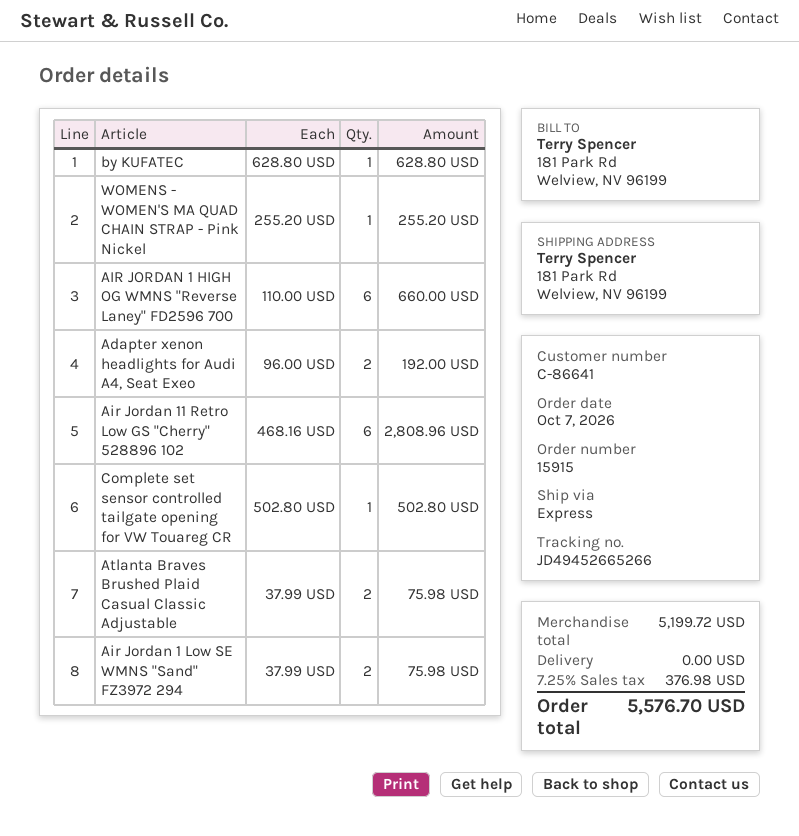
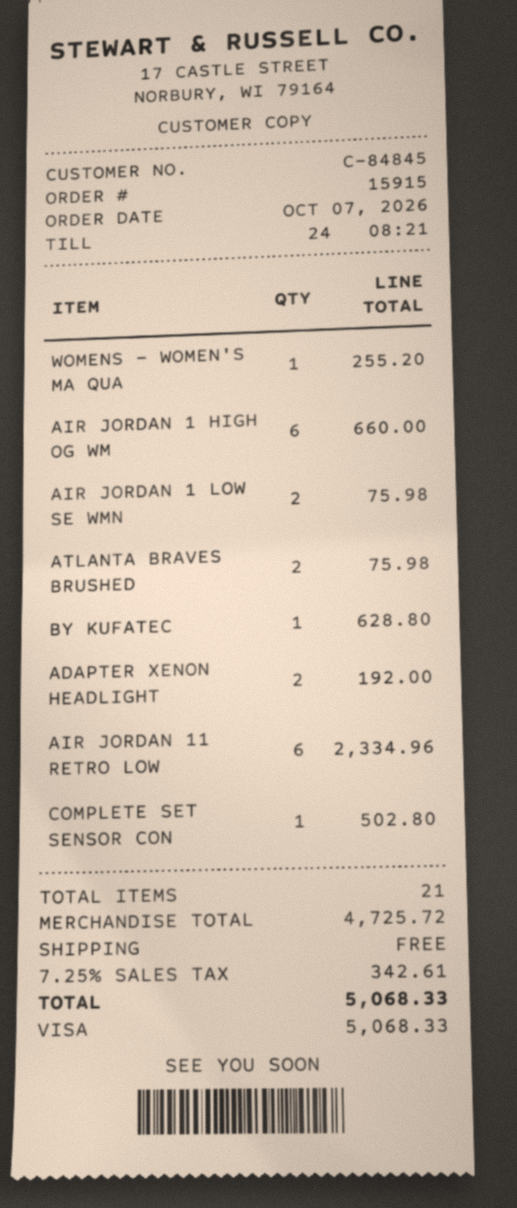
customer number: C-86641 -> C-84845
Air Jordan 11 Retro Low GS "Cherry" 528896 102: 6 for 2808.96 -> 6 for 2334.96
subtotal: 5199.72 -> 4725.72
tax: 7.25% = 376.98 -> 7.25% = 342.61
total: 5576.70 -> 5068.33

